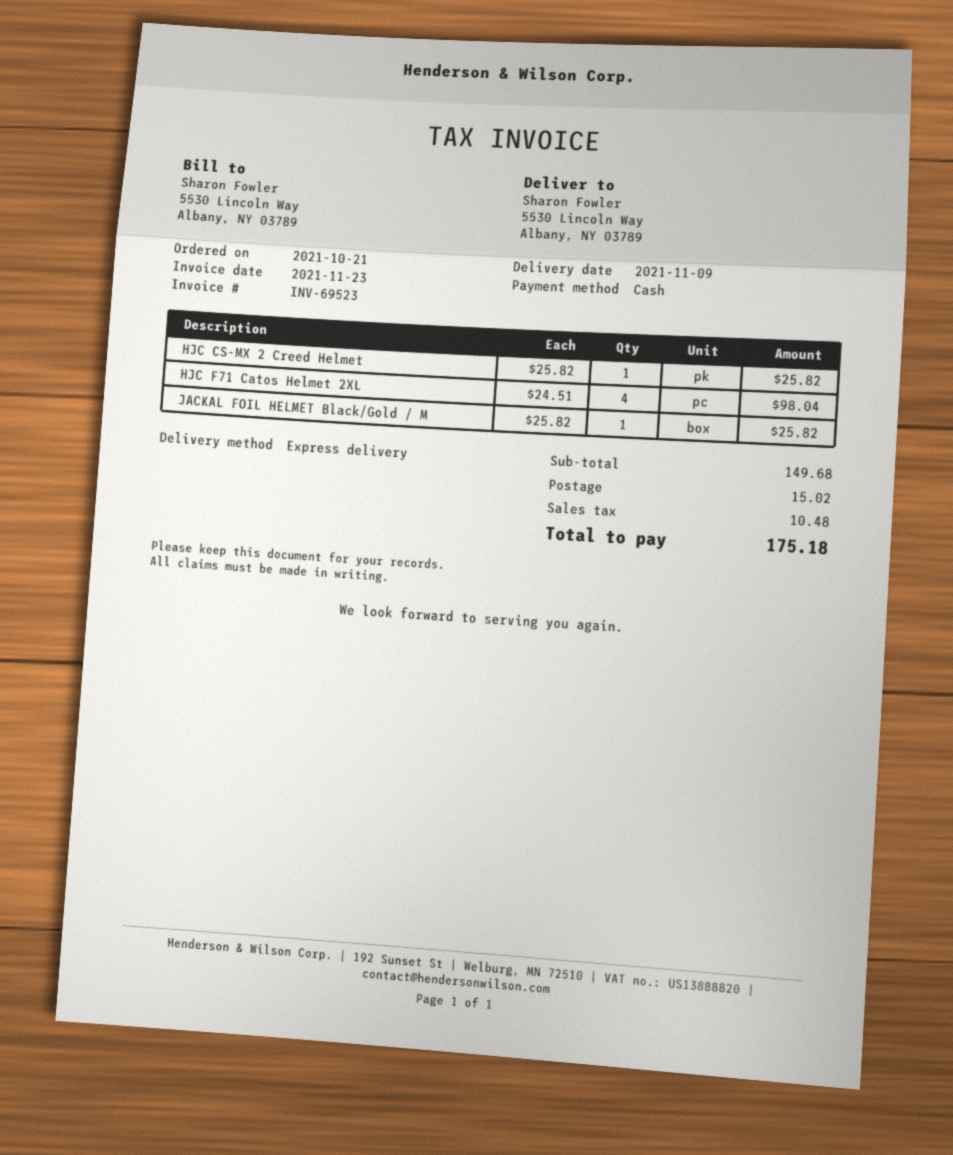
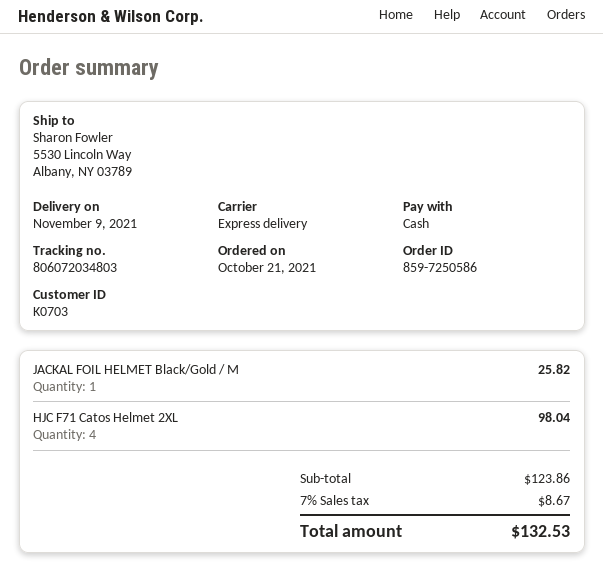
HJC CS-MX 2 Creed Helmet: 1 for 25.82 -> none
subtotal: 149.68 -> 123.86
shipping: 15.02 -> none
tax: 10.48 -> 8.67
total: 175.18 -> 132.53

